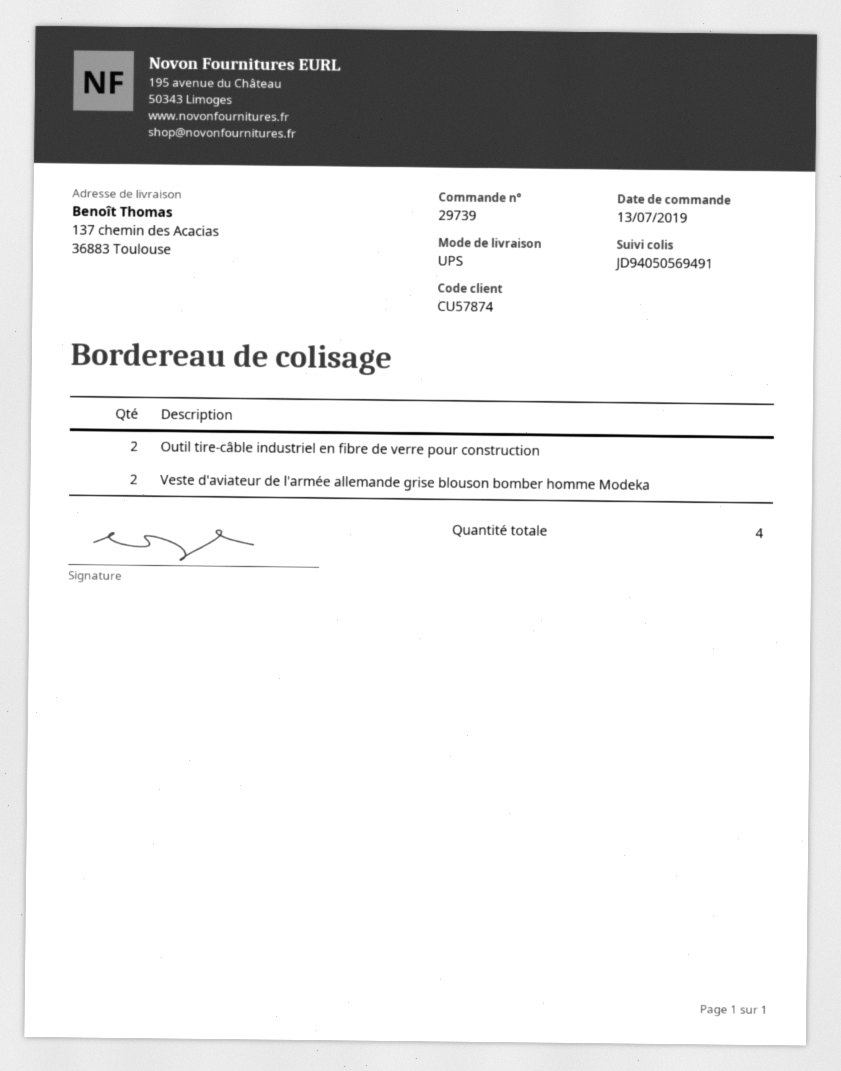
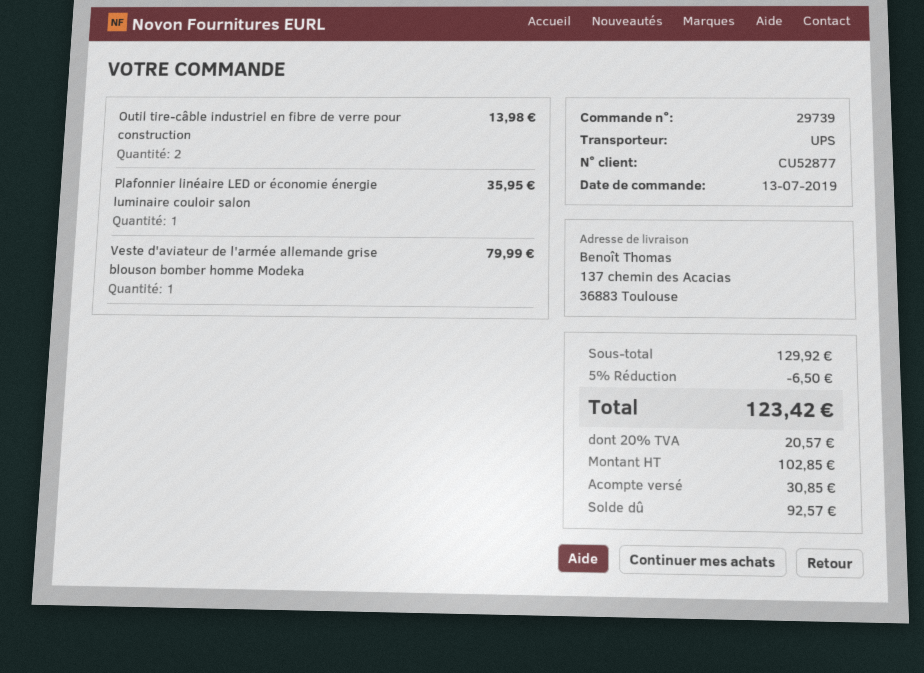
customer number: CU57874 -> CU52877
Veste d'aviateur de l'armée allemande grise blouson bomber homme Modeka: 2 -> 1
Plafonnier linéaire LED or économie énergie luminaire couloir salon: none -> 1

